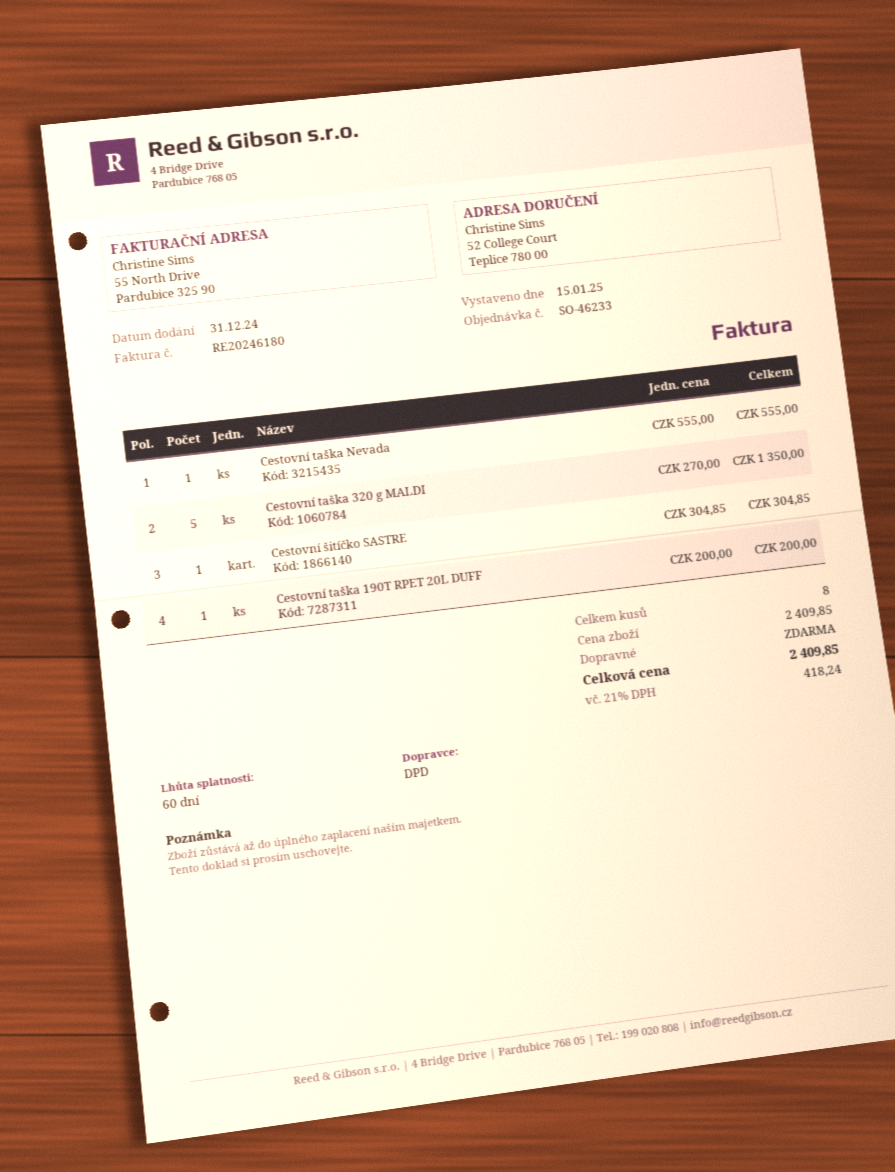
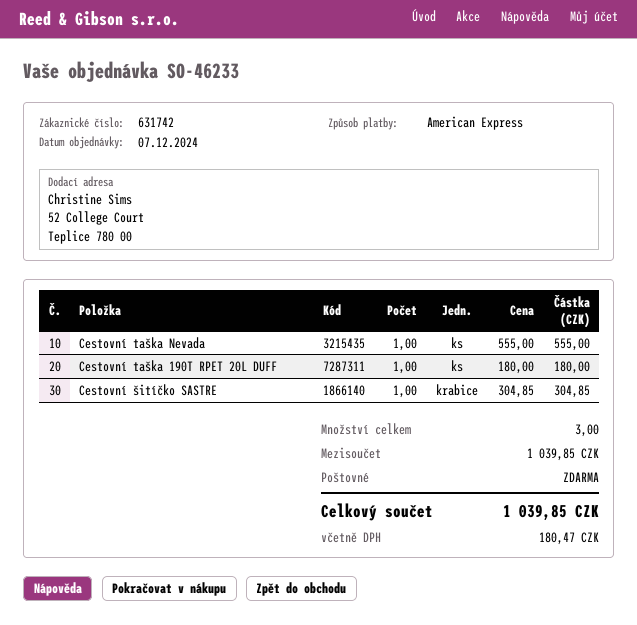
Cestovní taška 320 g MALDI: 5 x 270.00 = 1350.00 -> none
Cestovní taška 190T RPET 20L DUFF: 1 x 200.00 = 200.00 -> 1 x 180.00 = 180.00
total quantity: 8 -> 3
subtotal: 2409.85 -> 1039.85
tax: 418.24 -> 180.47
total: 2409.85 -> 1039.85

